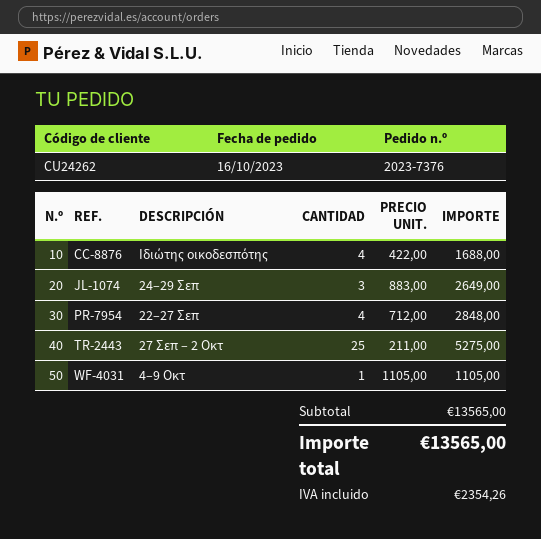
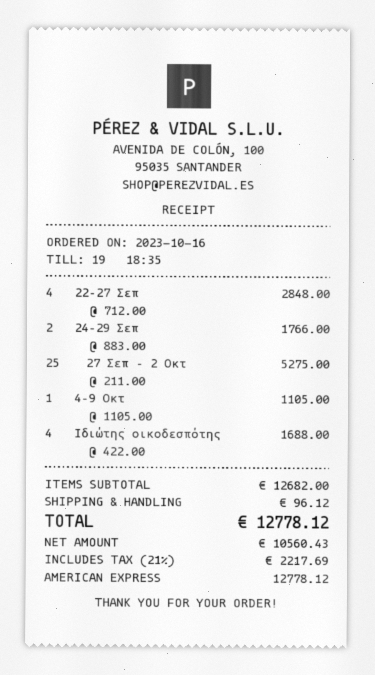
24–29 Σεπ: 3 x 883.00 = 2649.00 -> 2 x 883.00 = 1766.00
subtotal: 13565.00 -> 12682.00
shipping: none -> 96.12
tax: 2354.26 -> 2217.69
total: 13565.00 -> 12778.12

